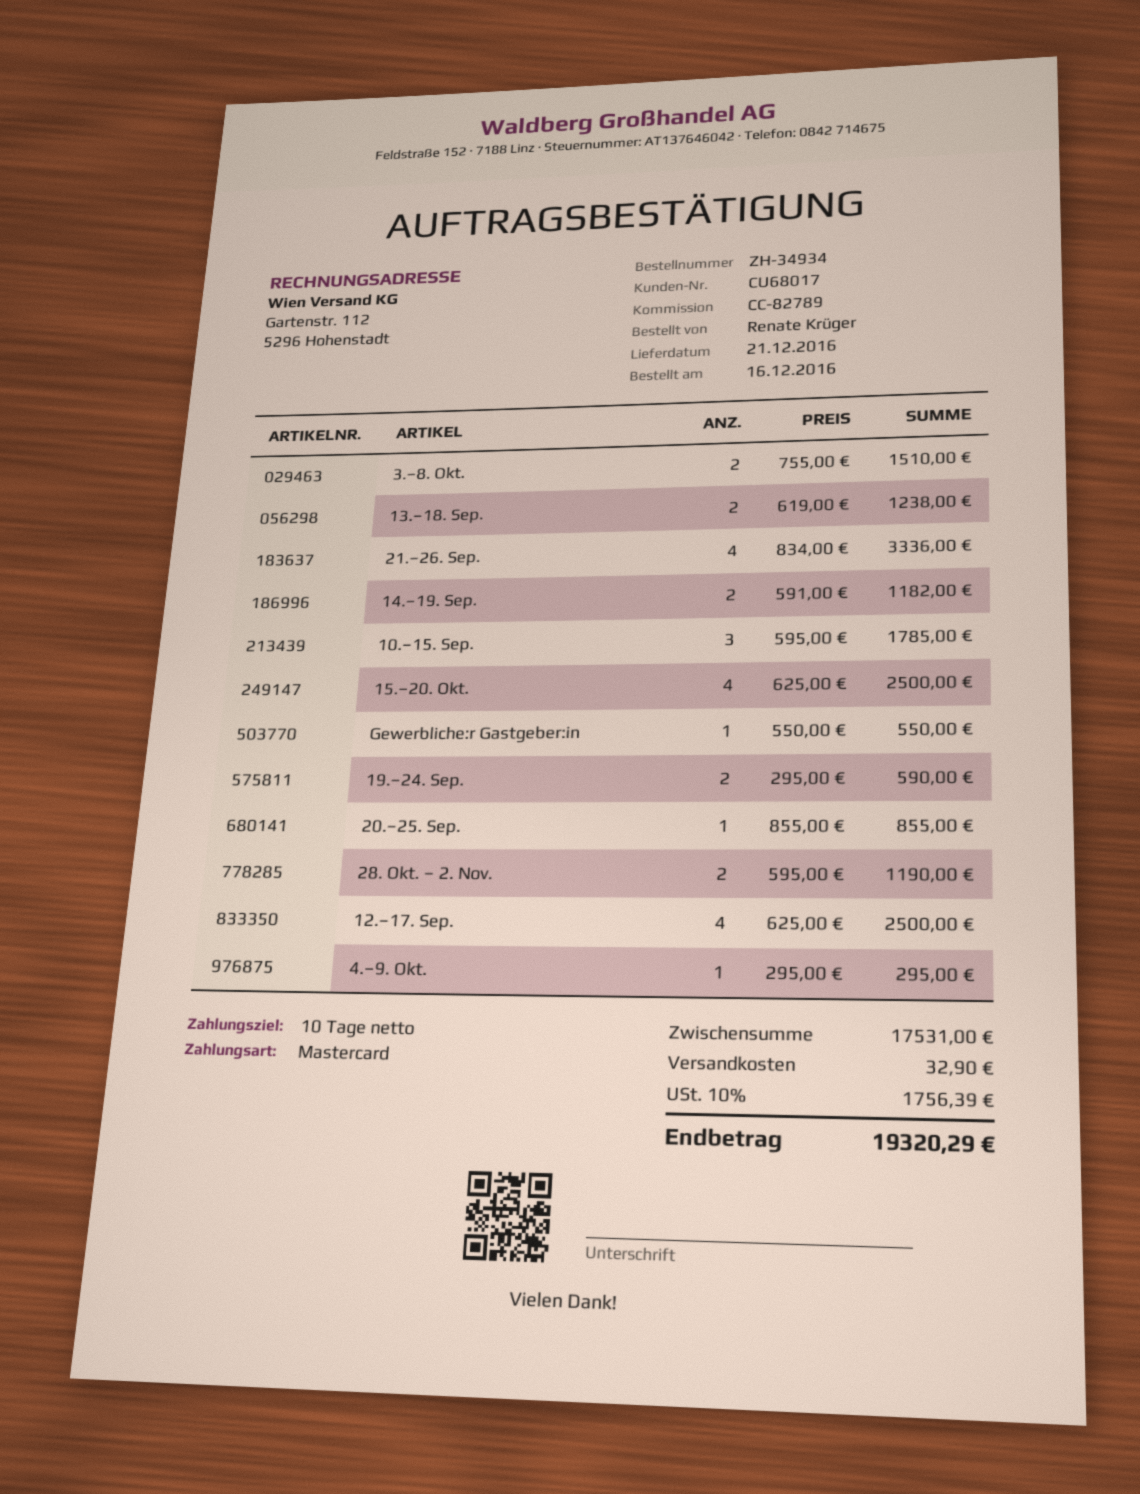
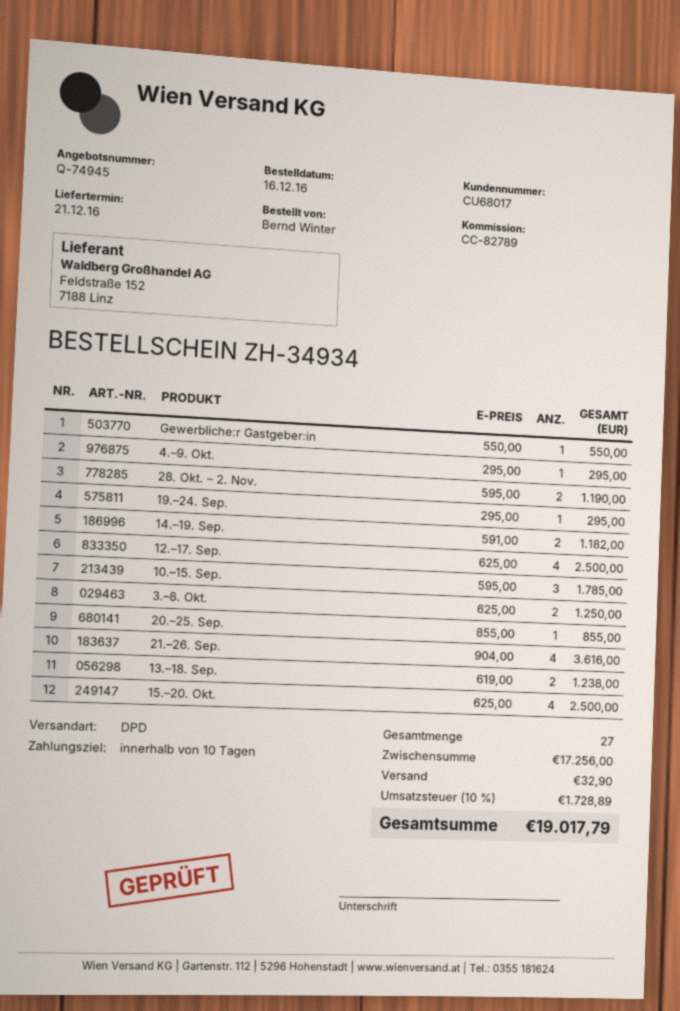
ordered by: Renate Krüger -> Bernd Winter
3.–8. Okt.: 2 x 755.00 = 1510.00 -> 2 x 625.00 = 1250.00
21.–26. Sep.: 4 x 834.00 = 3336.00 -> 4 x 904.00 = 3616.00
19.–24. Sep.: 2 x 295.00 = 590.00 -> 1 x 295.00 = 295.00
subtotal: 17531.00 -> 17256.00
tax: 10% = 1756.39 -> 10% = 1728.89
total: 19320.29 -> 19017.79

